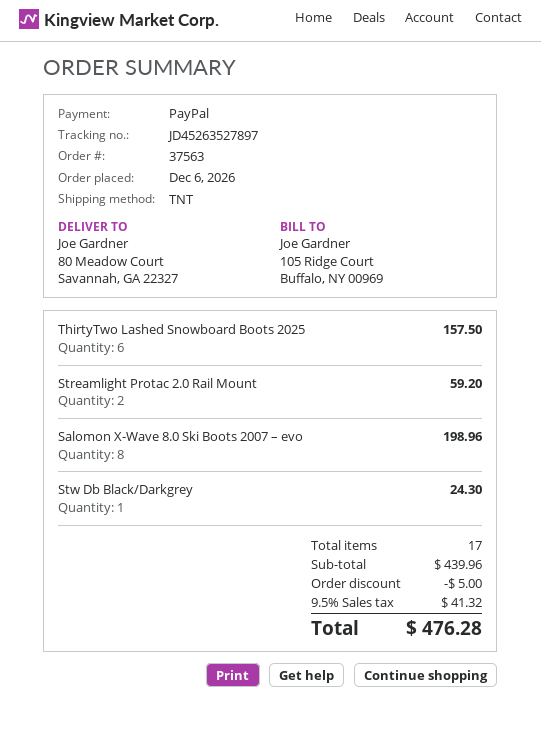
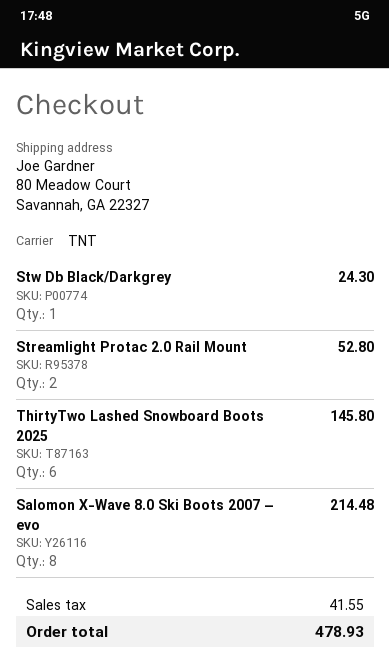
ThirtyTwo Lashed Snowboard Boots 2025: 6 for 157.50 -> 6 for 145.80
Streamlight Protac 2.0 Rail Mount: 2 for 59.20 -> 2 for 52.80
Salomon X-Wave 8.0 Ski Boots 2007 – evo: 8 for 198.96 -> 8 for 214.48
discount: 5.00 -> none
tax: 41.32 -> 41.55
total: 476.28 -> 478.93

